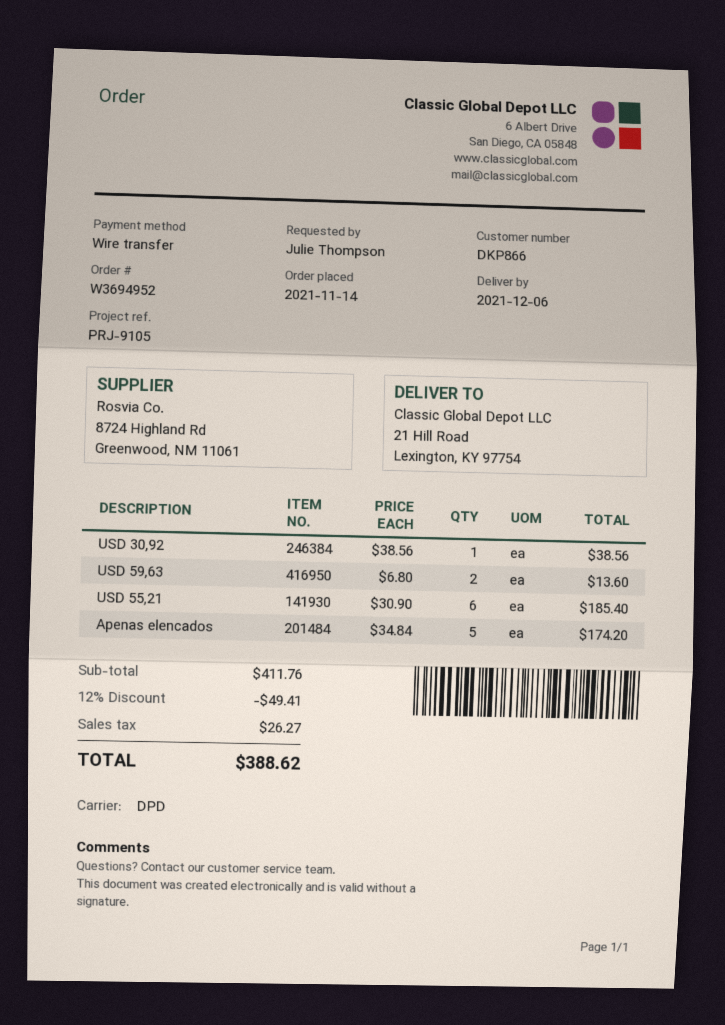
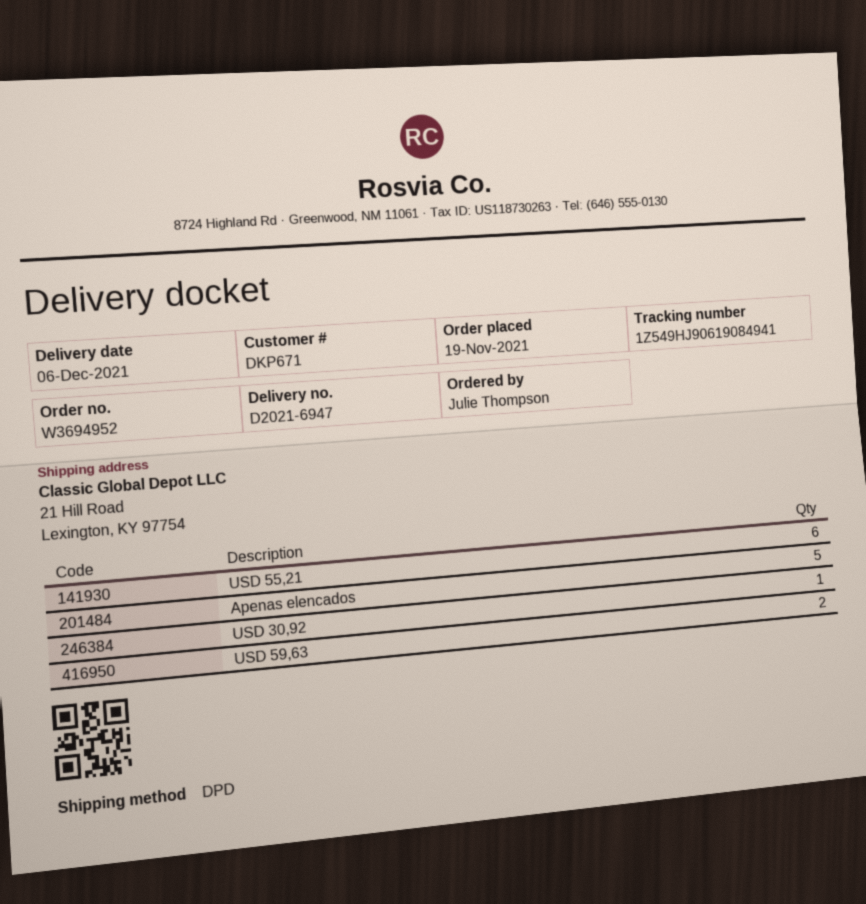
order date: 2021-11-14 -> 2021-11-19
customer number: DKP866 -> DKP671

